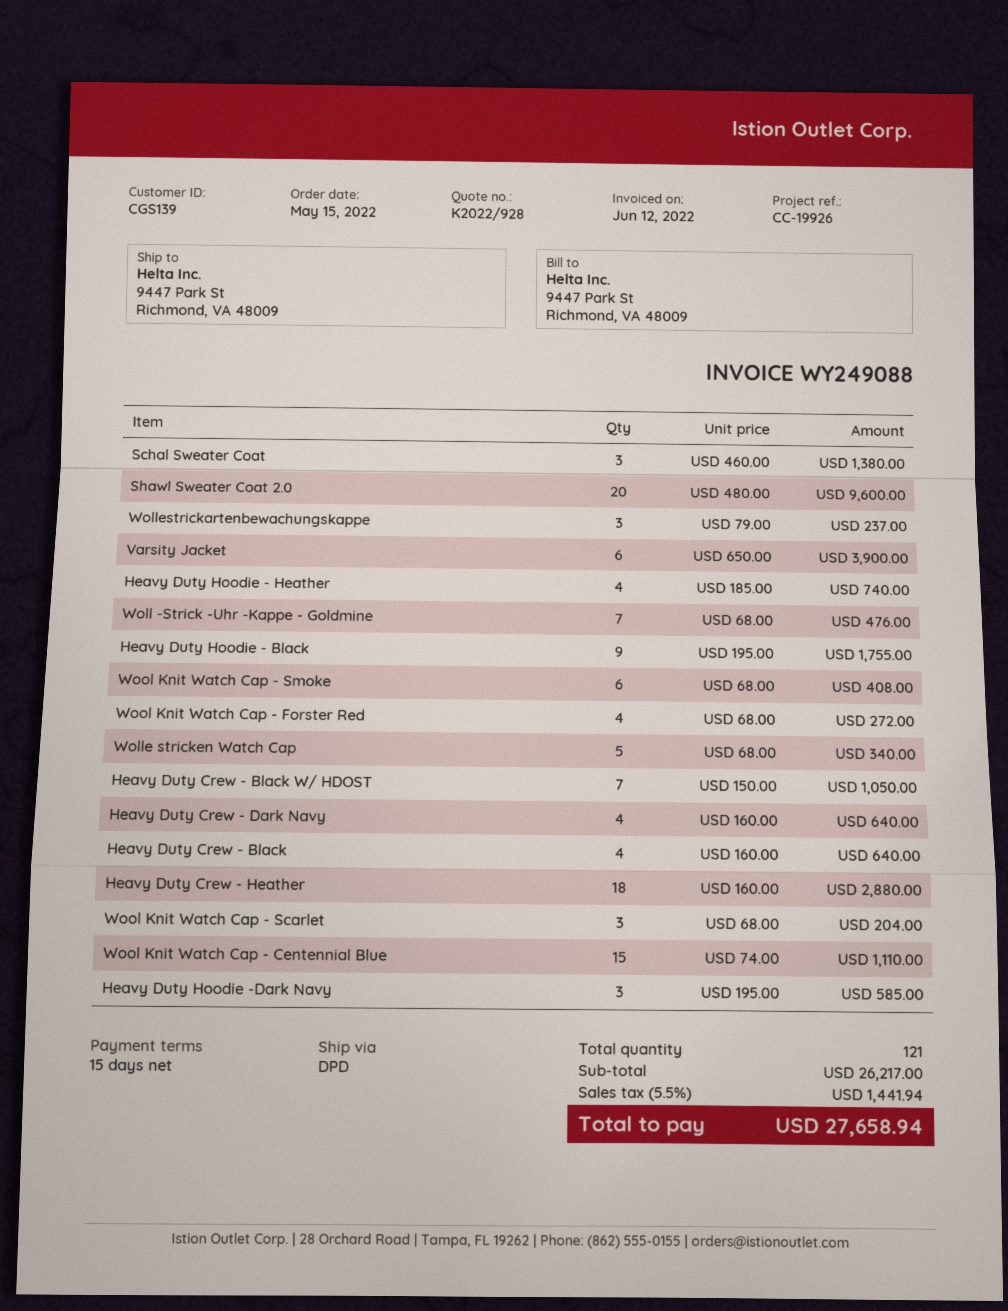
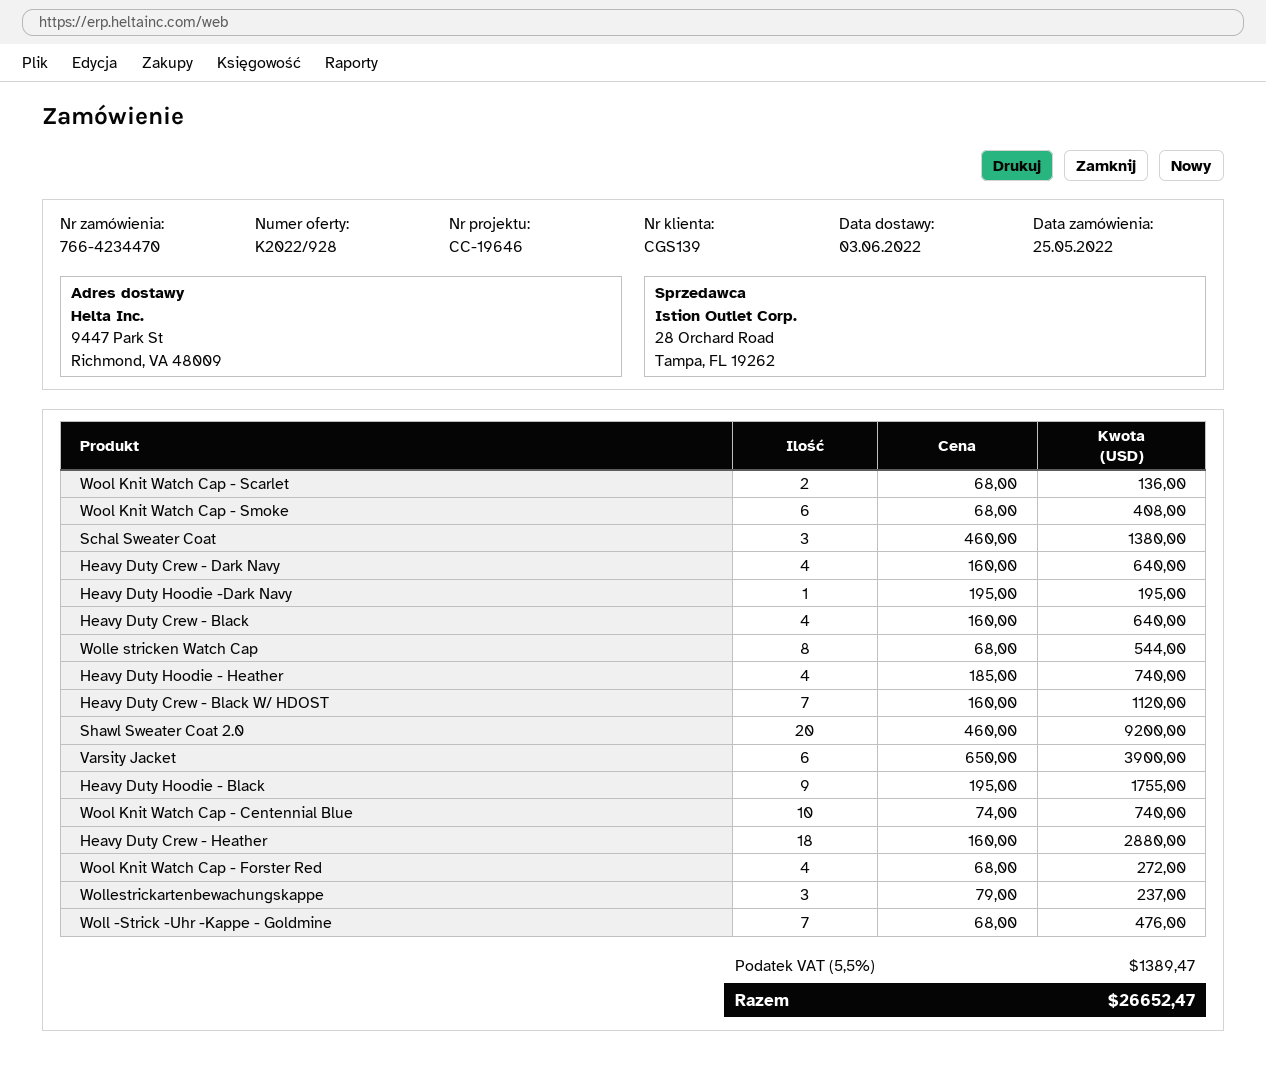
order date: 2022-05-15 -> 2022-05-25
reference: CC-19926 -> CC-19646
Shawl Sweater Coat 2.0: 20 x 480.00 = 9600.00 -> 20 x 460.00 = 9200.00
Wolle stricken Watch Cap: 5 x 68.00 = 340.00 -> 8 x 68.00 = 544.00
Heavy Duty Crew - Black W/ HDOST: 7 x 150.00 = 1050.00 -> 7 x 160.00 = 1120.00
Wool Knit Watch Cap - Scarlet: 3 x 68.00 = 204.00 -> 2 x 68.00 = 136.00
Wool Knit Watch Cap - Centennial Blue: 15 x 74.00 = 1110.00 -> 10 x 74.00 = 740.00
Heavy Duty Hoodie -Dark Navy: 3 x 195.00 = 585.00 -> 1 x 195.00 = 195.00
tax: 5.5% = 1441.94 -> 5.5% = 1389.47
total: 27658.94 -> 26652.47

